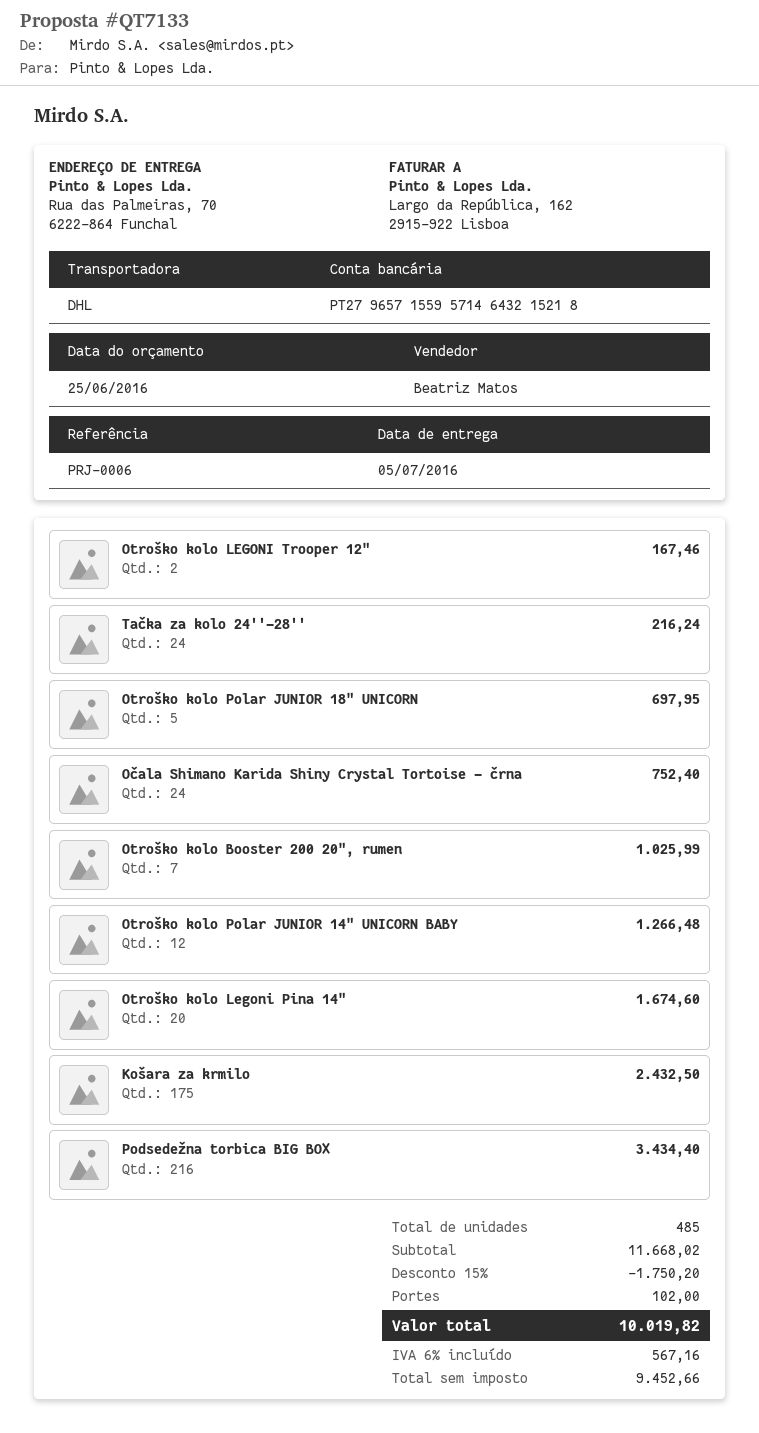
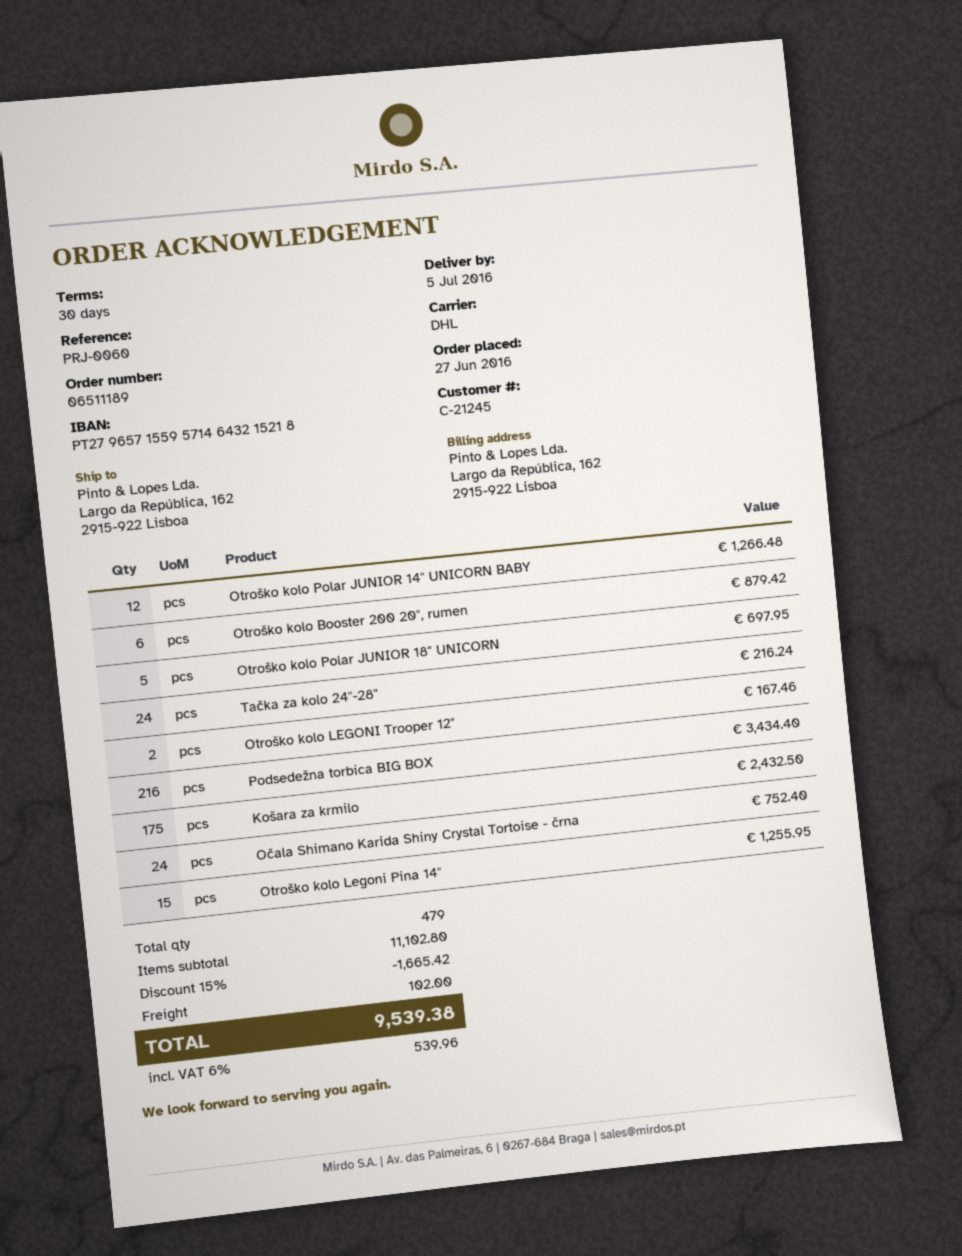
reference: PRJ-0006 -> PRJ-0060
ship to: Rua das Palmeiras, 70, 6222-864 Funchal -> Largo da República, 162, 2915-922 Lisboa
Otroško kolo Booster 200 20", rumen: 7 for 1025.99 -> 6 for 879.42
Otroško kolo Legoni Pina 14": 20 for 1674.60 -> 15 for 1255.95
total quantity: 485 -> 479
subtotal: 11668.02 -> 11102.80
discount: 15% = 1750.20 -> 15% = 1665.42
tax: 6% = 567.16 -> 6% = 539.96
total: 10019.82 -> 9539.38

